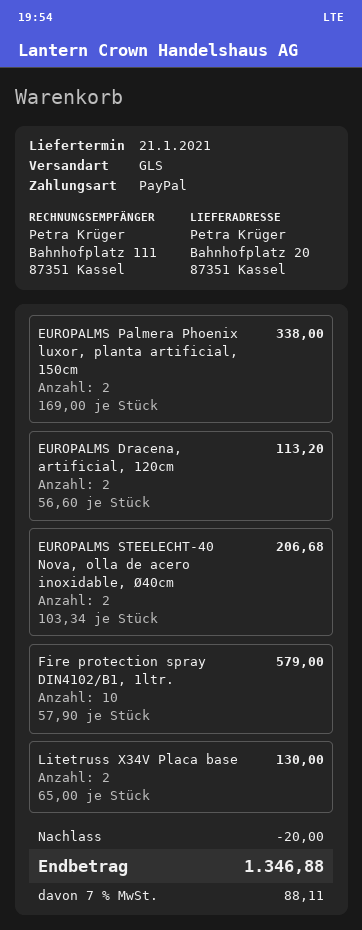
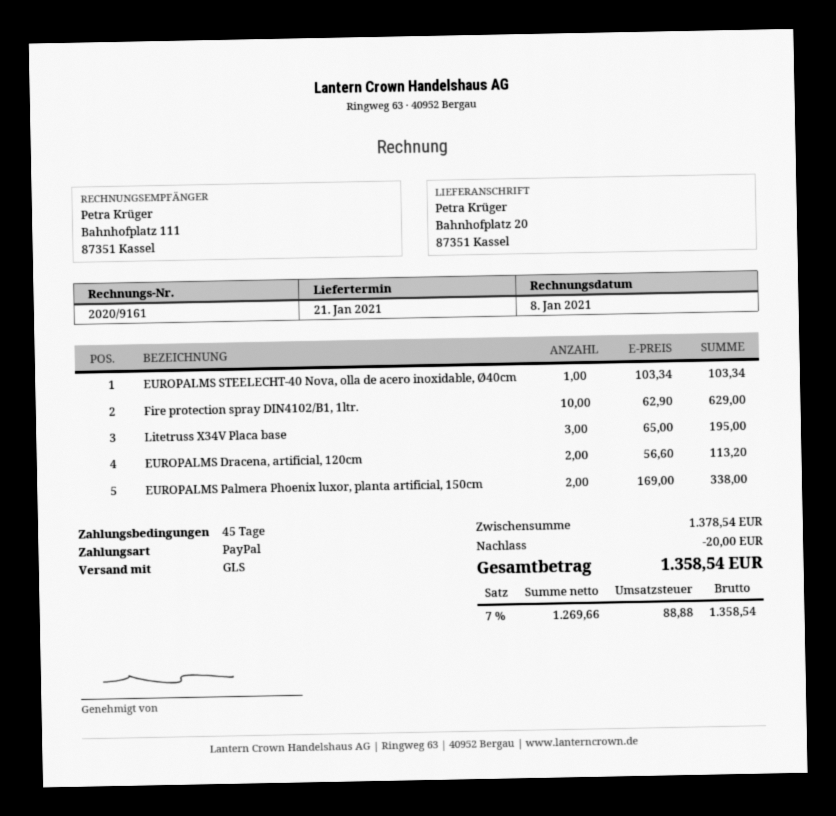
EUROPALMS STEELECHT-40 Nova, olla de acero inoxidable, Ø40cm: 2 x 103.34 = 206.68 -> 1 x 103.34 = 103.34
Fire protection spray DIN4102/B1, 1ltr.: 10 x 57.90 = 579.00 -> 10 x 62.90 = 629.00
Litetruss X34V Placa base: 2 x 65.00 = 130.00 -> 3 x 65.00 = 195.00
tax: 7% = 88.11 -> 7% = 88.88
total: 1346.88 -> 1358.54

